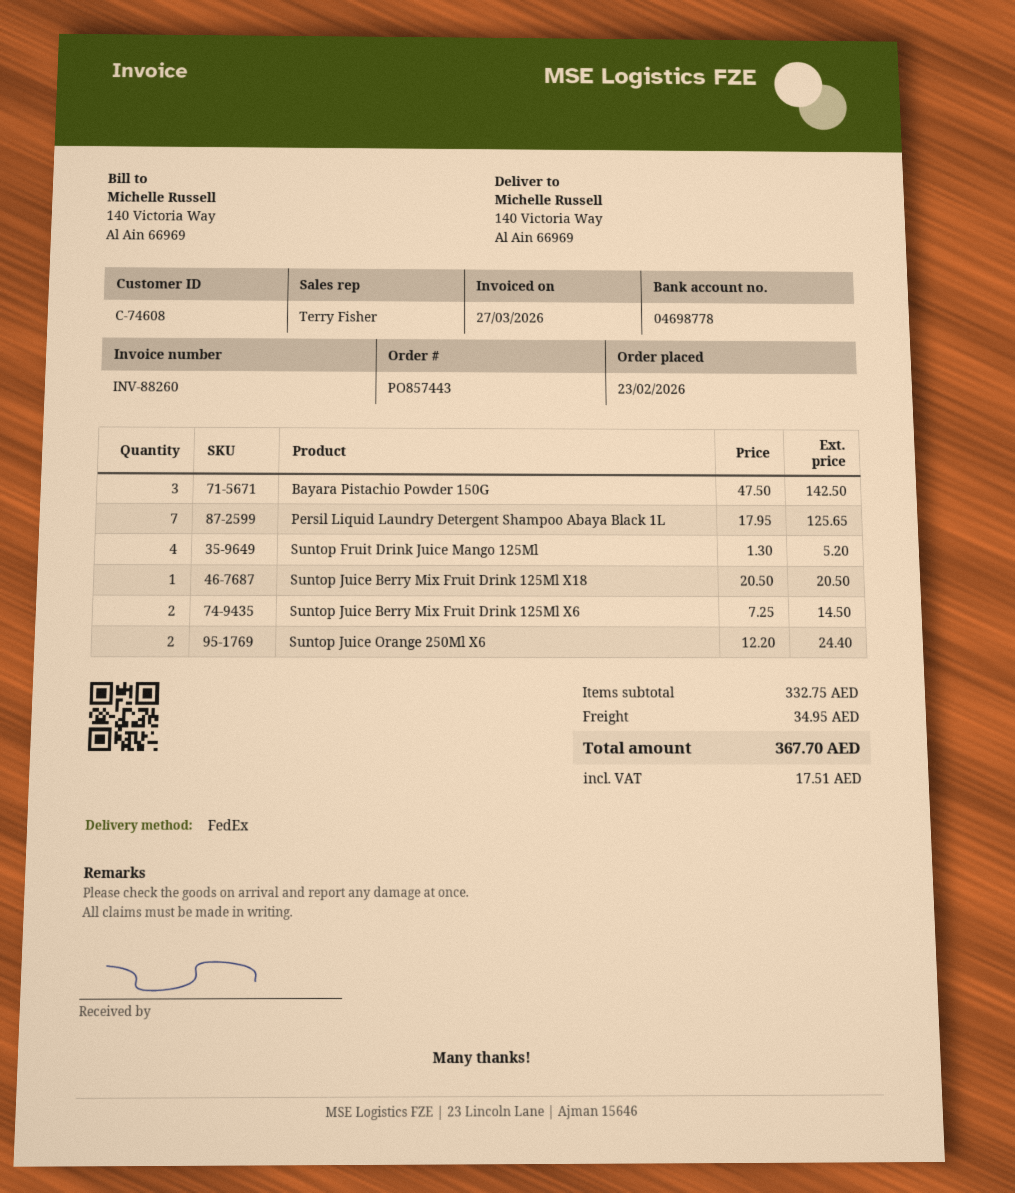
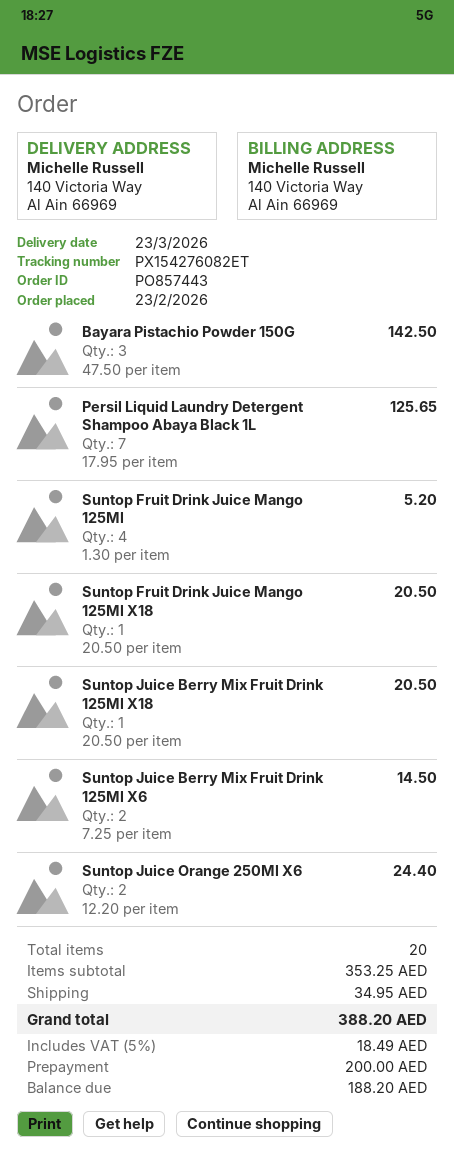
Suntop Fruit Drink Juice Mango 125Ml X18: none -> 1 x 20.50 = 20.50
subtotal: 332.75 -> 353.25
tax: 17.51 -> 18.49
total: 367.70 -> 388.20

